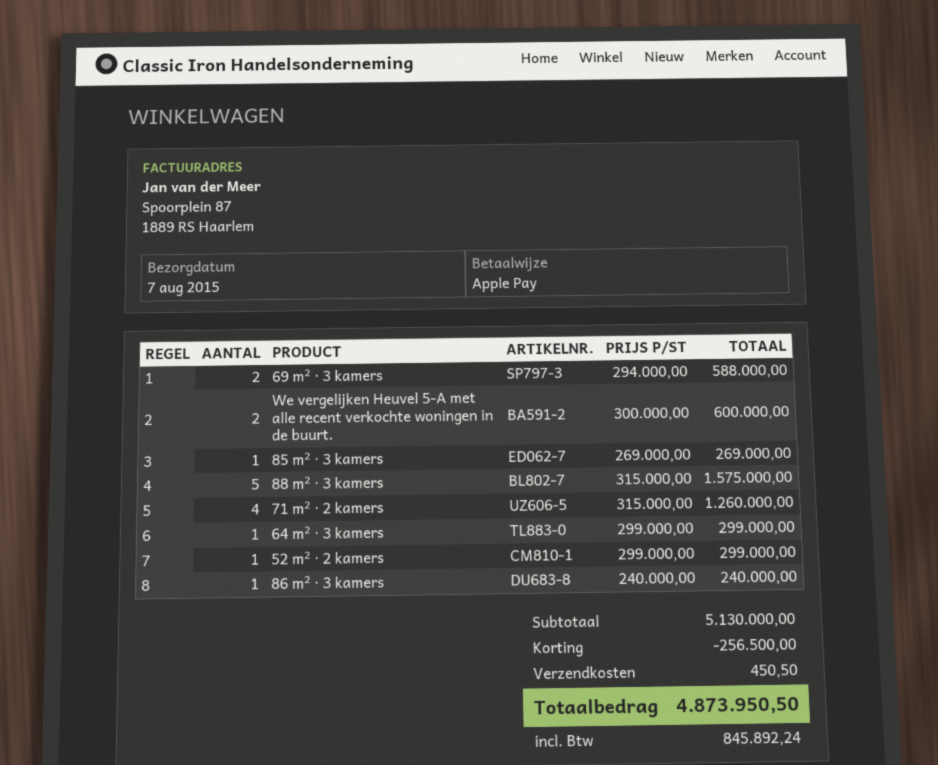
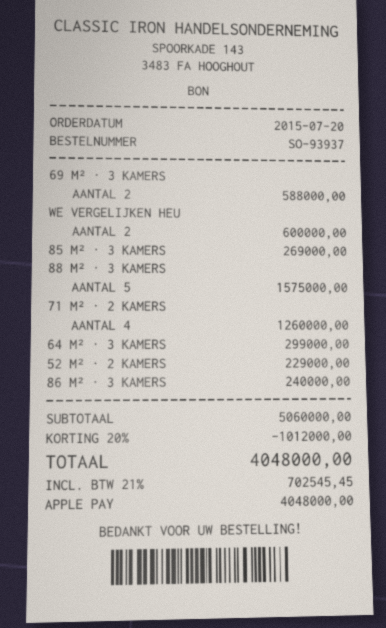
52 m² · 2 kamers: 1 for 299000.00 -> 1 for 229000.00
subtotal: 5130000.00 -> 5060000.00
discount: 256500.00 -> 1012000.00
shipping: 450.50 -> none
tax: 845892.24 -> 702545.45
total: 4873950.50 -> 4048000.00

